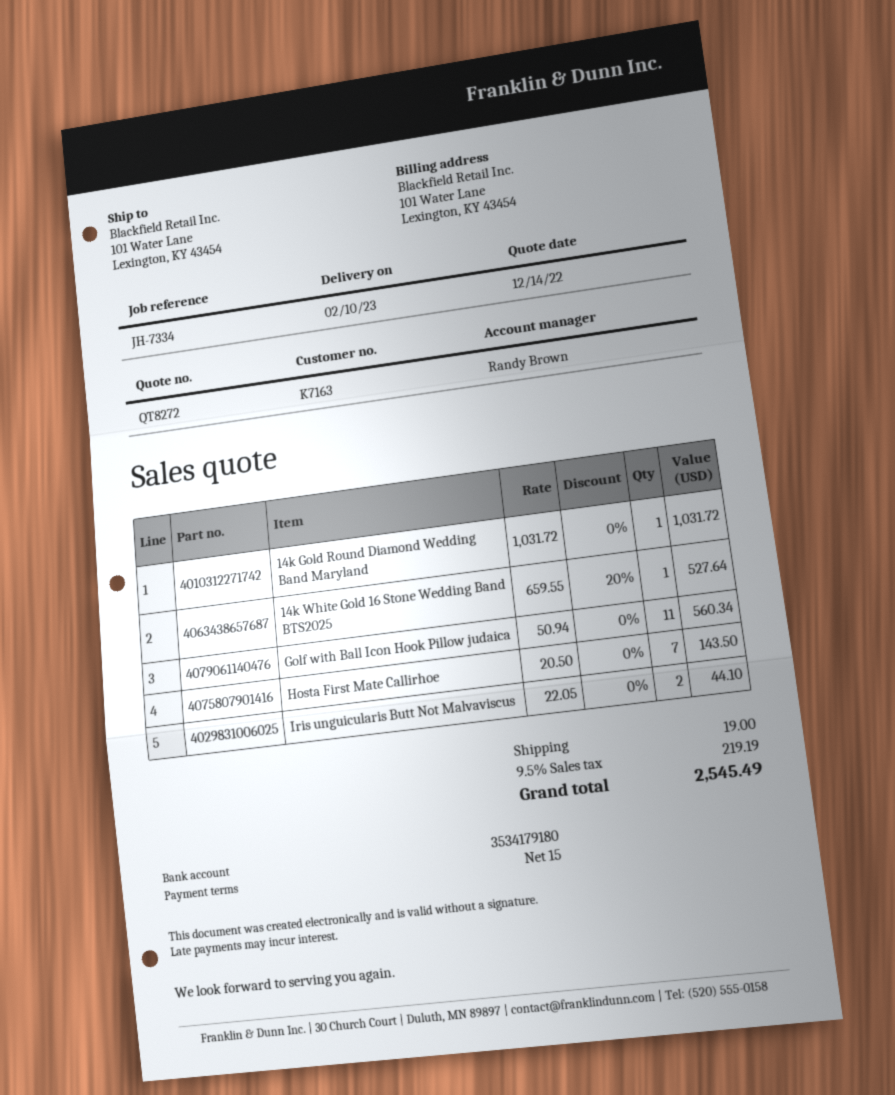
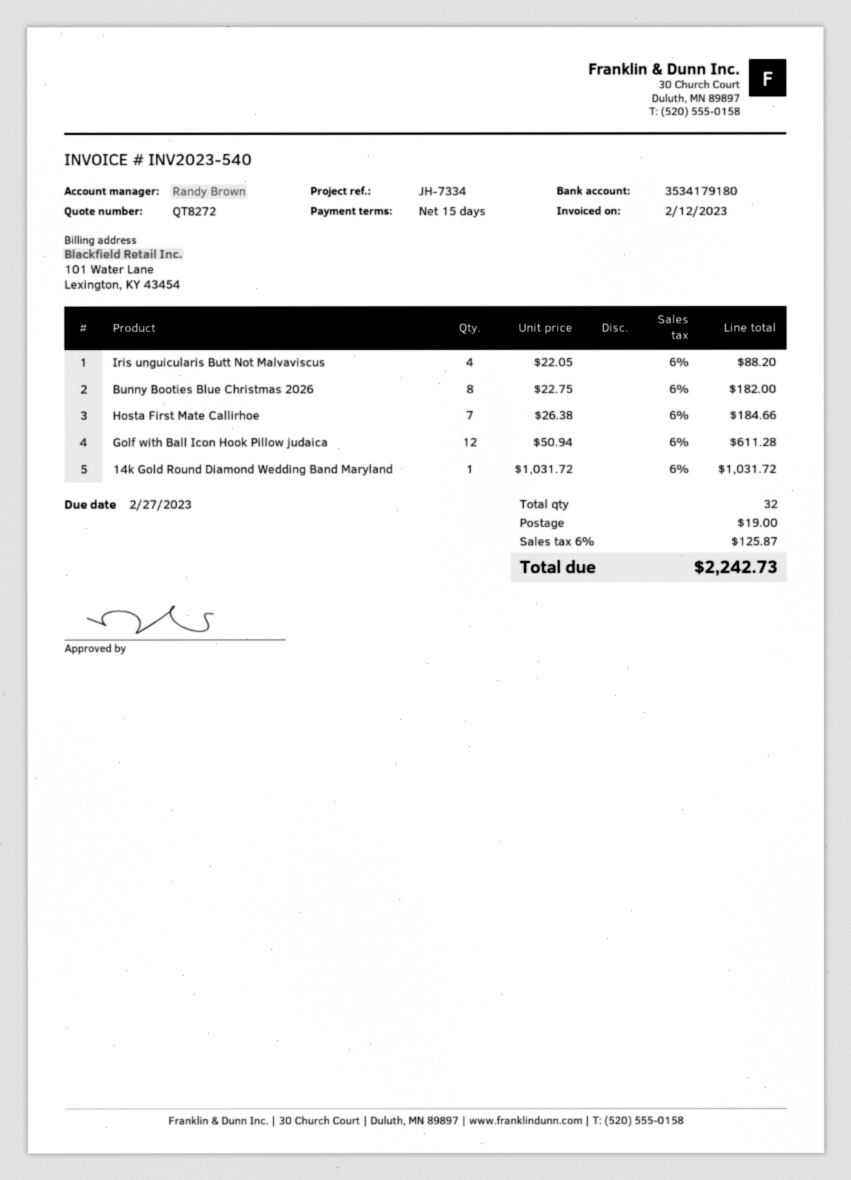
14k White Gold 16 Stone Wedding Band BTS2025: 1 x 659.55 - 20% = 527.64 -> none
Golf with Ball Icon Hook Pillow judaica: 11 x 50.94 = 560.34 -> 12 x 50.94 = 611.28
Hosta First Mate Callirhoe: 7 x 20.50 = 143.50 -> 7 x 26.38 = 184.66
Iris unguicularis Butt Not Malvaviscus: 2 x 22.05 = 44.10 -> 4 x 22.05 = 88.20
Bunny Booties Blue Christmas 2026: none -> 8 x 22.75 = 182.00
tax: 9.5% = 219.19 -> 6% = 125.87
total: 2545.49 -> 2242.73

